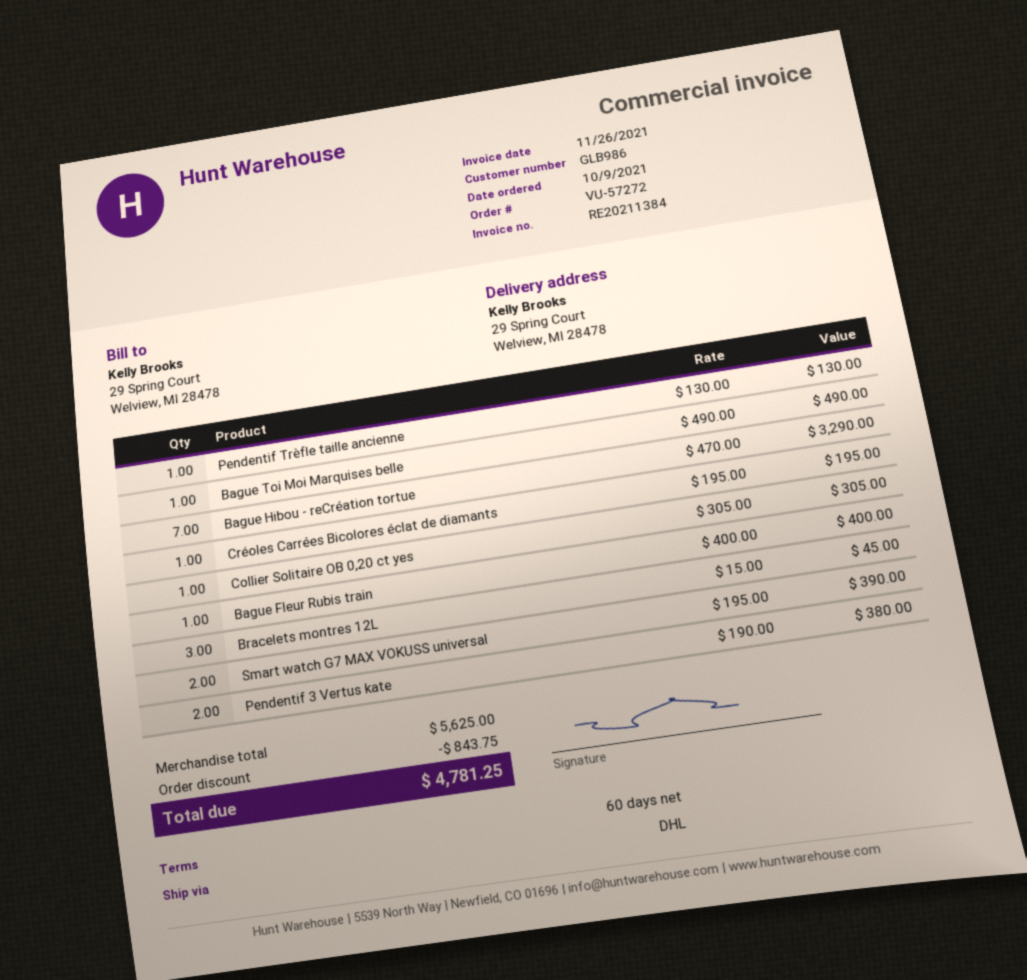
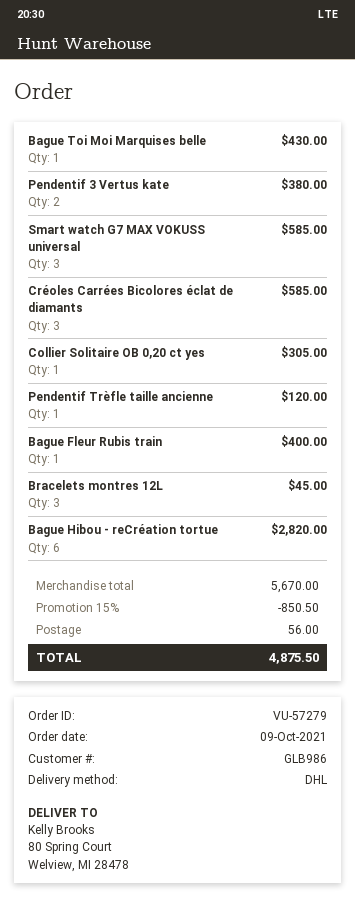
order number: VU-57272 -> VU-57279
ship to: 29 Spring Court, Welview, MI 28478 -> 80 Spring Court, Welview, MI 28478
Pendentif Trèfle taille ancienne: 1 for 130.00 -> 1 for 120.00
Bague Toi Moi Marquises belle: 1 for 490.00 -> 1 for 430.00
Bague Hibou - reCréation tortue: 7 for 3290.00 -> 6 for 2820.00
Créoles Carrées Bicolores éclat de diamants: 1 for 195.00 -> 3 for 585.00
Smart watch G7 MAX VOKUSS universal: 2 for 390.00 -> 3 for 585.00
subtotal: 5625.00 -> 5670.00
discount: 843.75 -> 850.50
shipping: none -> 56.00
total: 4781.25 -> 4875.50

